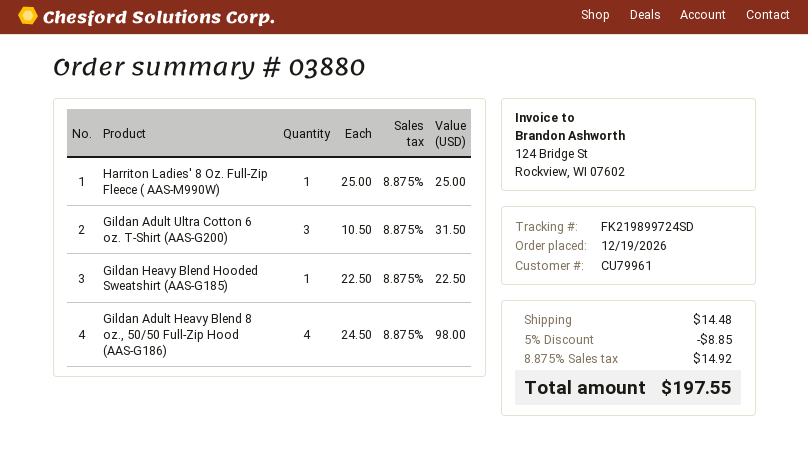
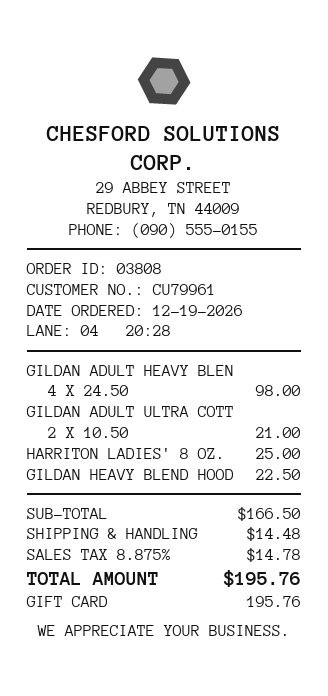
order number: 03880 -> 03808
Gildan Adult Ultra Cotton 6 oz. T-Shirt (AAS-G200): 3 x 10.50 = 31.50 -> 2 x 10.50 = 21.00
discount: 5% = 8.85 -> none
tax: 8.875% = 14.92 -> 8.875% = 14.78
total: 197.55 -> 195.76

